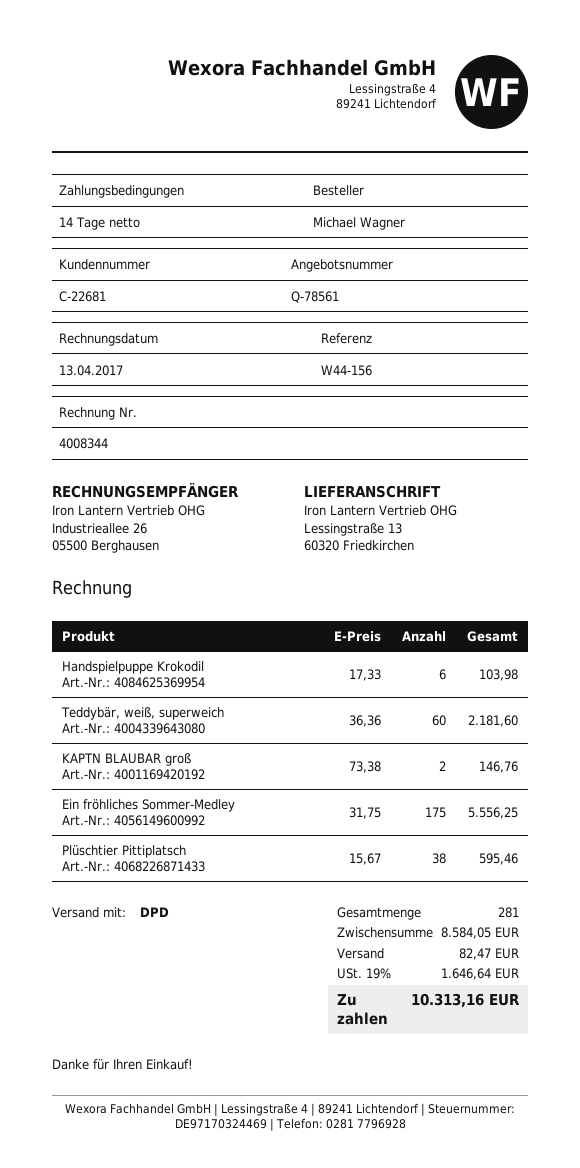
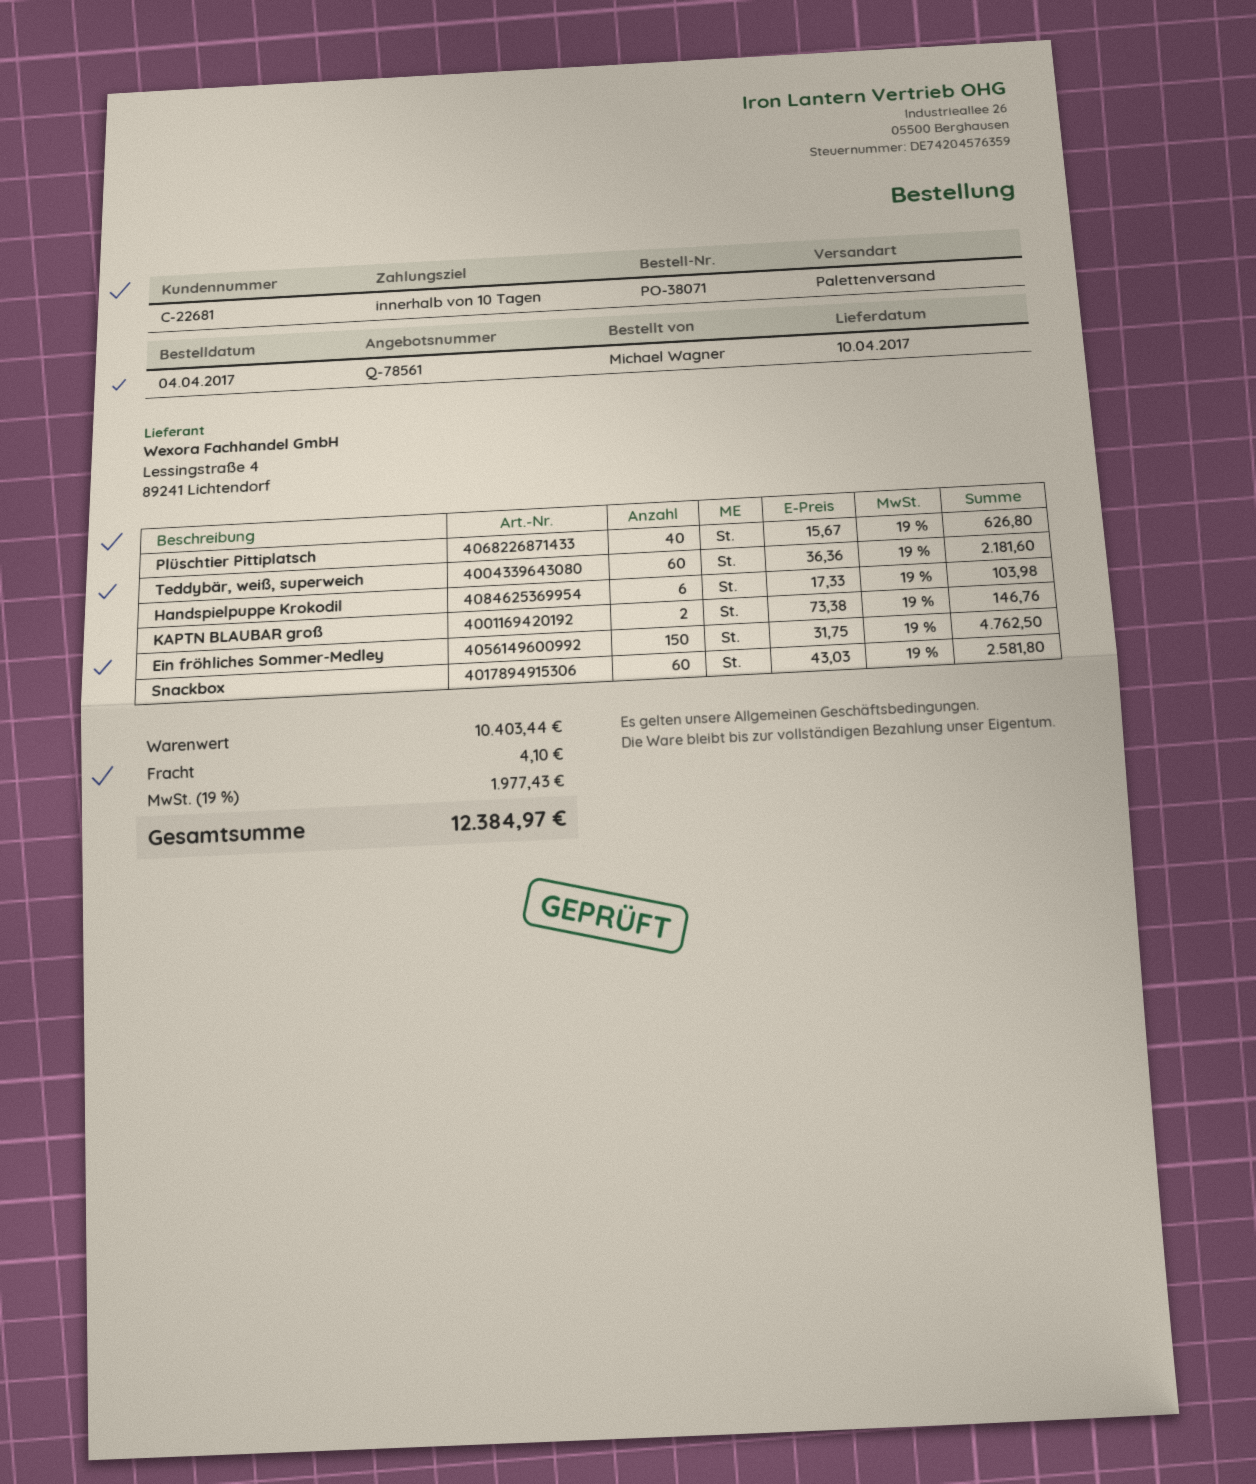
payment terms: 14 days -> 10 days
shipping method: DPD -> pallet freight
Ein fröhliches Sommer-Medley: 175 x 31.75 = 5556.25 -> 150 x 31.75 = 4762.50
Plüschtier Pittiplatsch: 38 x 15.67 = 595.46 -> 40 x 15.67 = 626.80
Snackbox: none -> 60 x 43.03 = 2581.80
subtotal: 8584.05 -> 10403.44
shipping: 82.47 -> 4.10
tax: 19% = 1646.64 -> 19% = 1977.43
total: 10313.16 -> 12384.97

